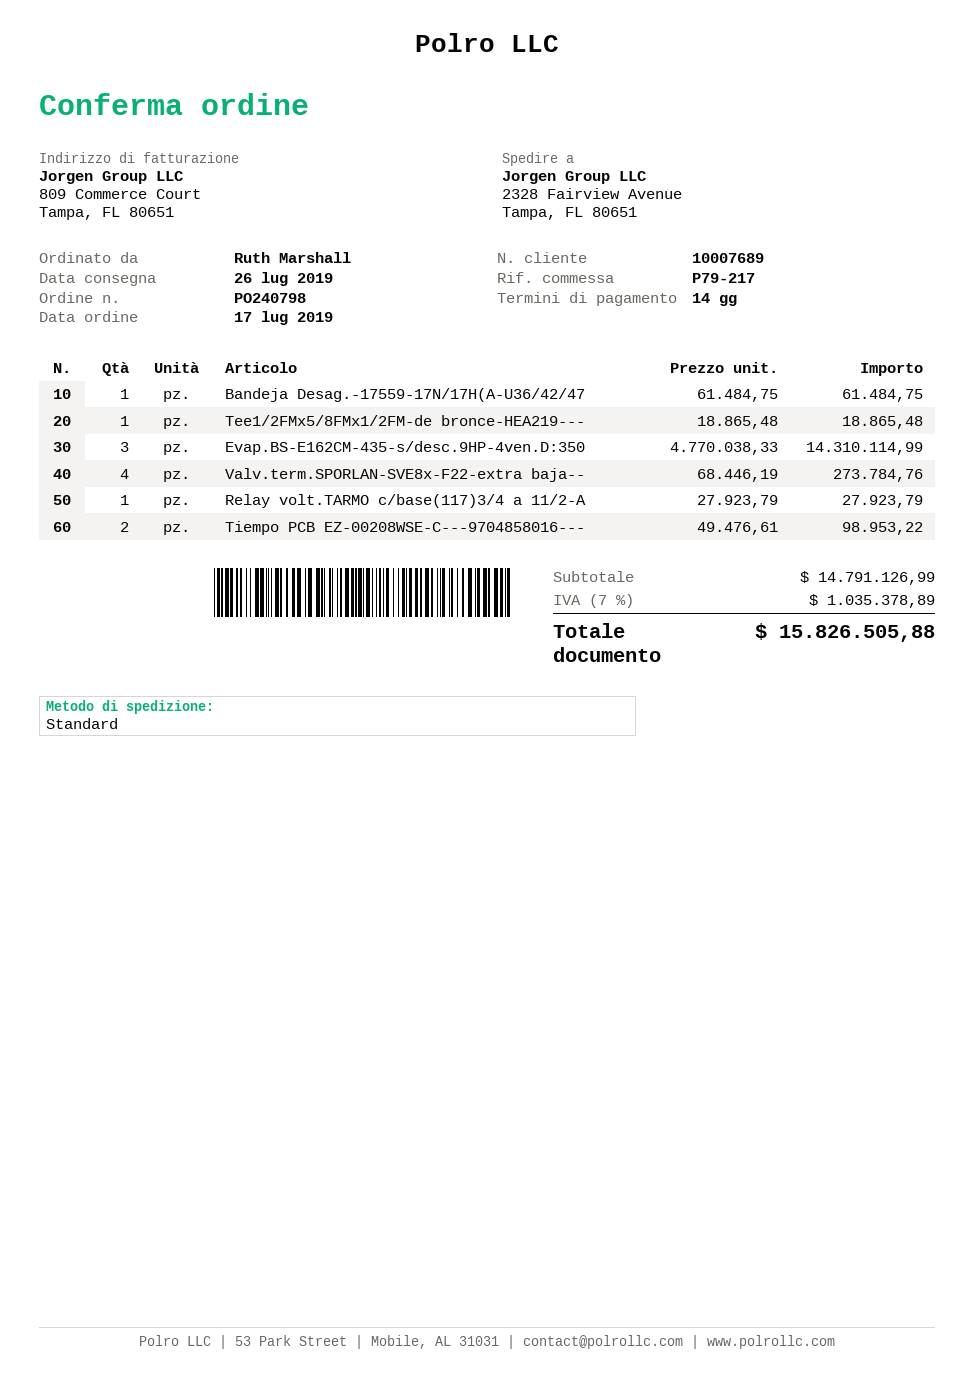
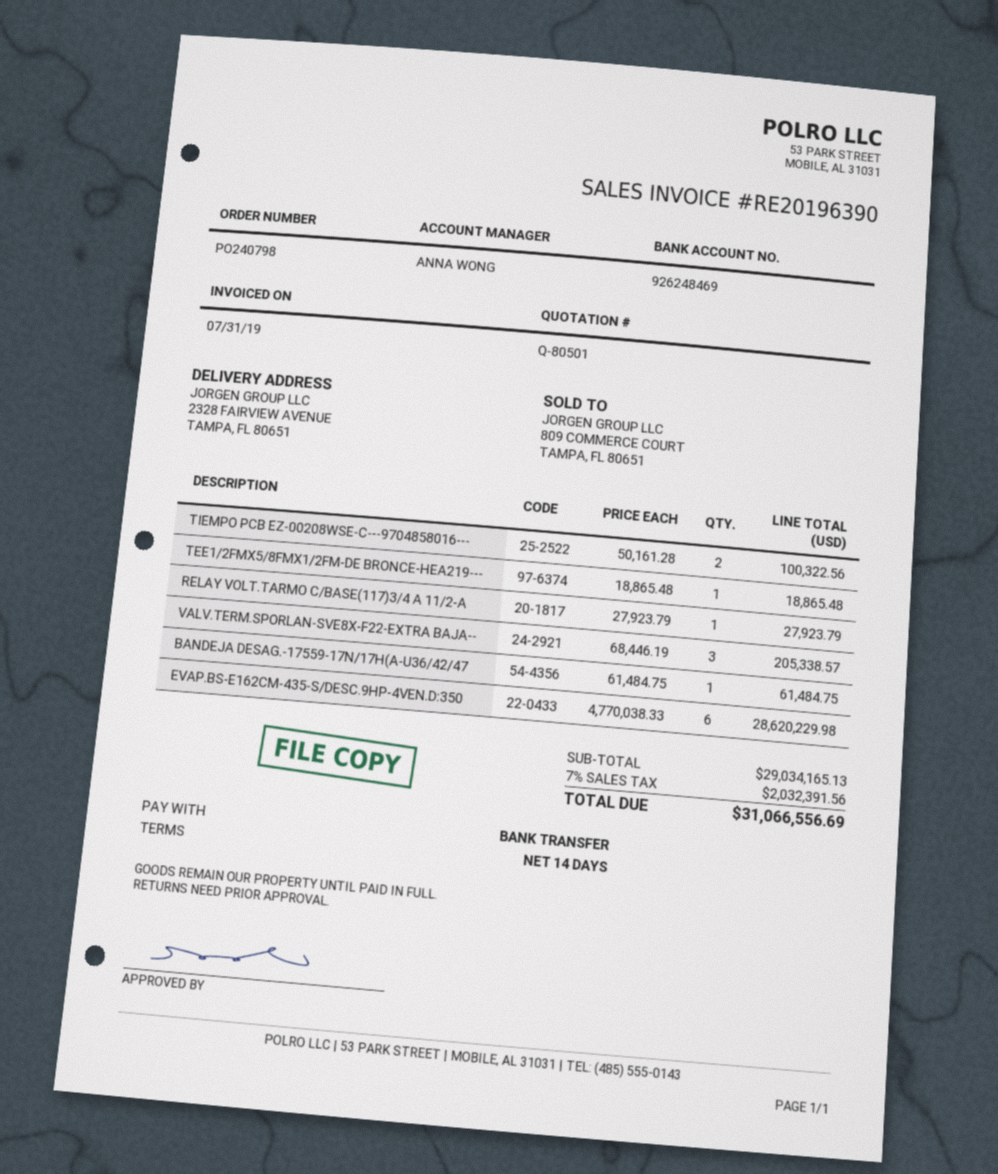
Evap.BS-E162CM-435-s/desc.9HP-4ven.D:350: 3 x 4770038.33 = 14310114.99 -> 6 x 4770038.33 = 28620229.98
Valv.term.SPORLAN-SVE8x-F22-extra baja--: 4 x 68446.19 = 273784.76 -> 3 x 68446.19 = 205338.57
Tiempo PCB EZ-00208WSE-C---9704858016---: 2 x 49476.61 = 98953.22 -> 2 x 50161.28 = 100322.56
subtotal: 14791126.99 -> 29034165.13
tax: 7% = 1035378.89 -> 7% = 2032391.56
total: 15826505.88 -> 31066556.69

